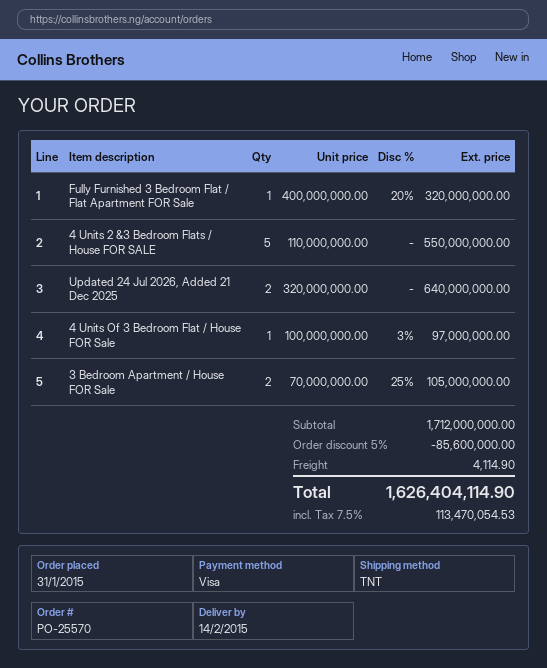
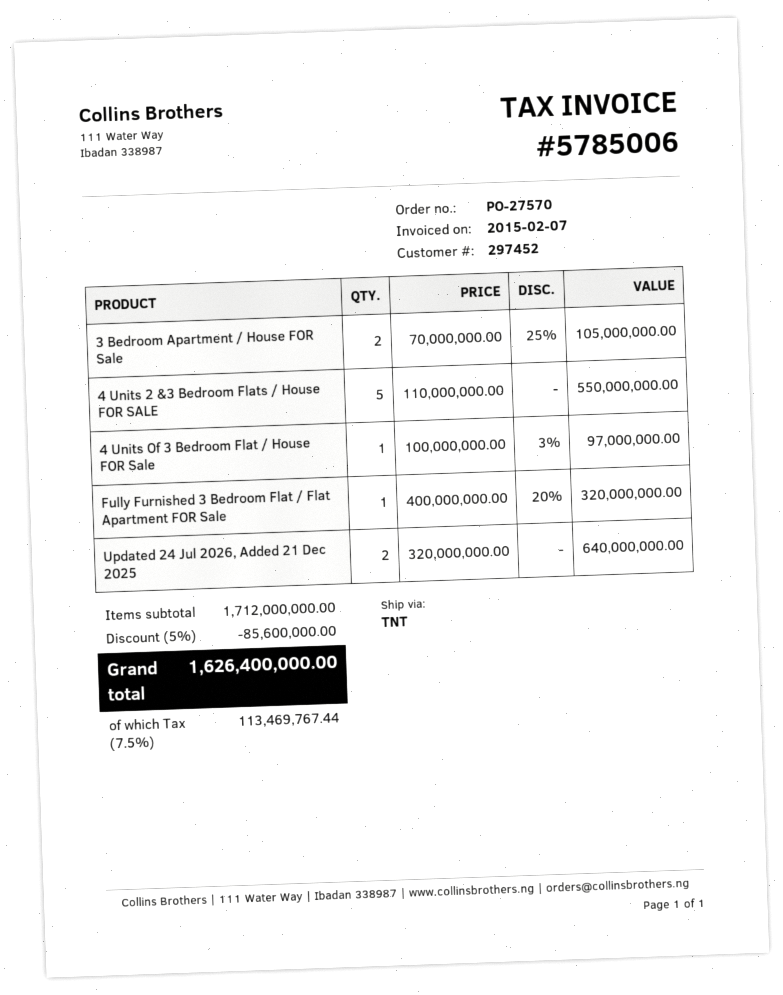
order number: PO-25570 -> PO-27570
shipping: 4114.90 -> none
tax: 7.5% = 113470054.53 -> 7.5% = 113469767.44
total: 1626404114.90 -> 1626400000.00

